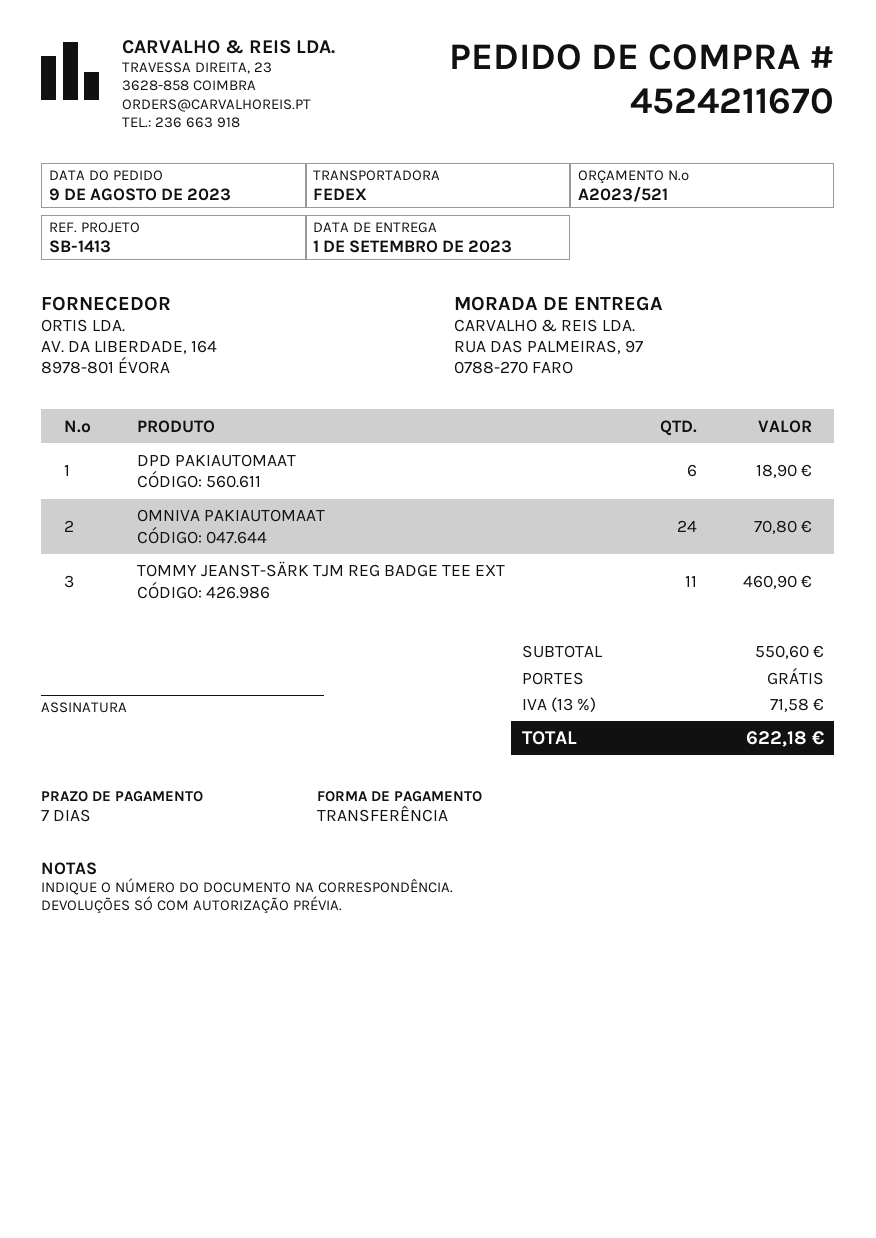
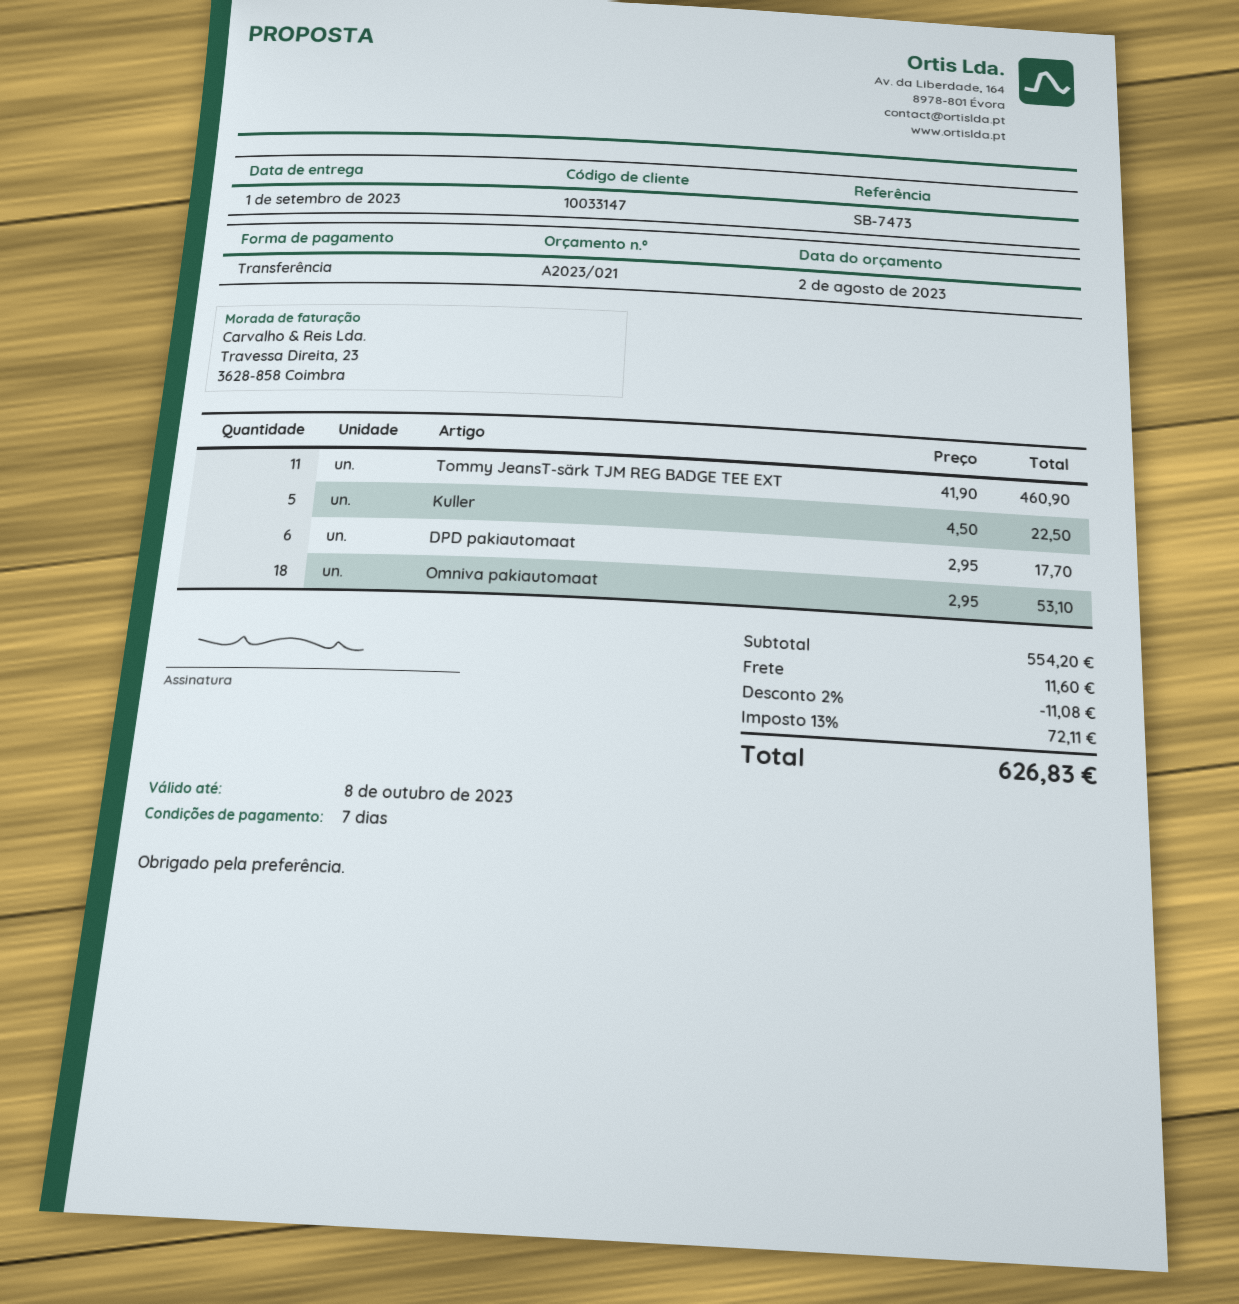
quote number: A2023/521 -> A2023/021
reference: SB-1413 -> SB-7473
DPD PAKIAUTOMAAT: 6 for 18.90 -> 6 for 17.70
OMNIVA PAKIAUTOMAAT: 24 for 70.80 -> 18 for 53.10
Kuller: none -> 5 for 22.50
subtotal: 550.60 -> 554.20
discount: none -> 2% = 11.08
shipping: 0.00 -> 11.60
tax: 13% = 71.58 -> 13% = 72.11
total: 622.18 -> 626.83

